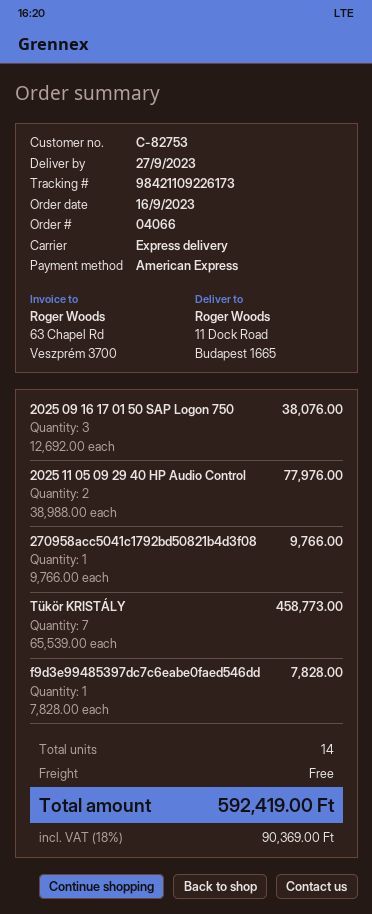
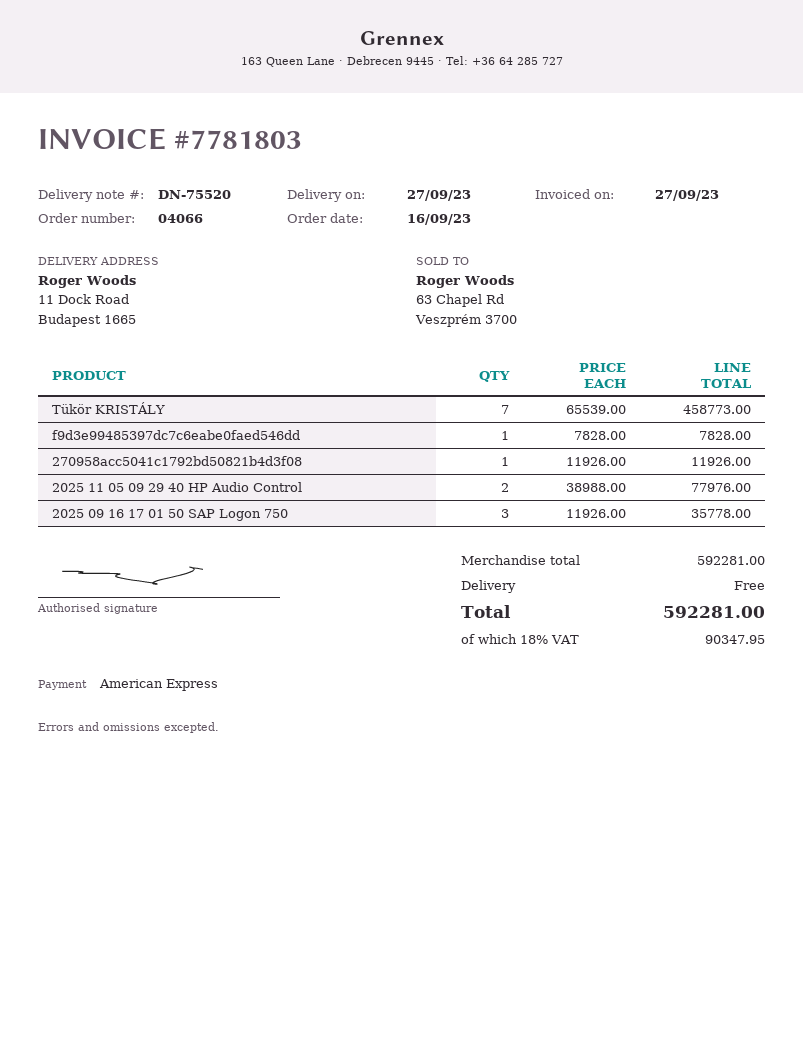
2025 09 16 17 01 50 SAP Logon 750: 3 x 12692.00 = 38076.00 -> 3 x 11926.00 = 35778.00
270958acc5041c1792bd50821b4d3f08: 1 x 9766.00 = 9766.00 -> 1 x 11926.00 = 11926.00
tax: 18% = 90369.00 -> 18% = 90347.95
total: 592419.00 -> 592281.00

